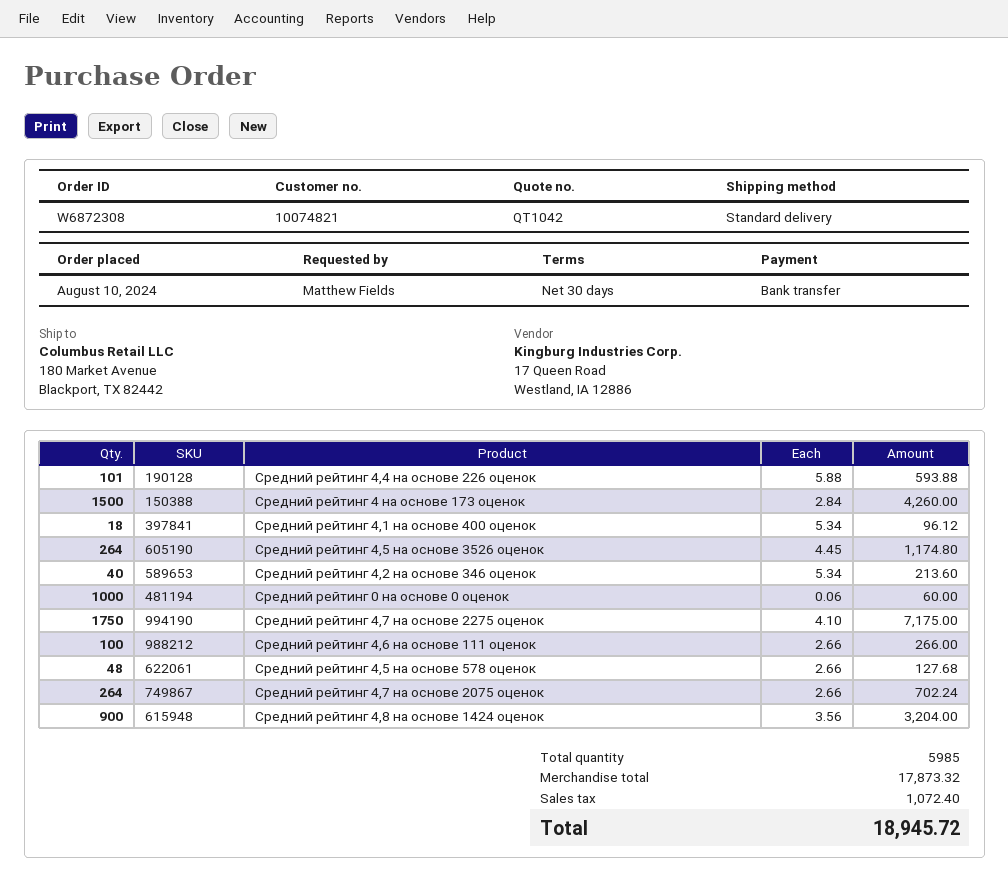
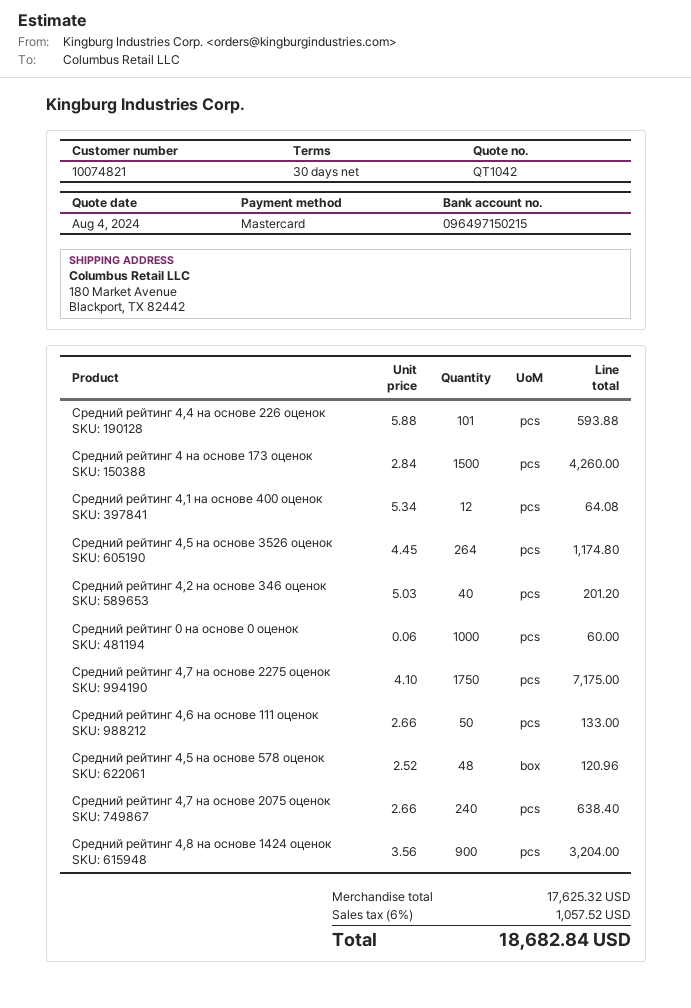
payment method: bank transfer -> Mastercard
Средний рейтинг 4,1 на основе 400 оценок: 18 x 5.34 = 96.12 -> 12 x 5.34 = 64.08
Средний рейтинг 4,2 на основе 346 оценок: 40 x 5.34 = 213.60 -> 40 x 5.03 = 201.20
Средний рейтинг 4,6 на основе 111 оценок: 100 x 2.66 = 266.00 -> 50 x 2.66 = 133.00
Средний рейтинг 4,5 на основе 578 оценок: 48 x 2.66 = 127.68 -> 48 x 2.52 = 120.96
Средний рейтинг 4,7 на основе 2075 оценок: 264 x 2.66 = 702.24 -> 240 x 2.66 = 638.40
subtotal: 17873.32 -> 17625.32
tax: 1072.40 -> 1057.52
total: 18945.72 -> 18682.84

